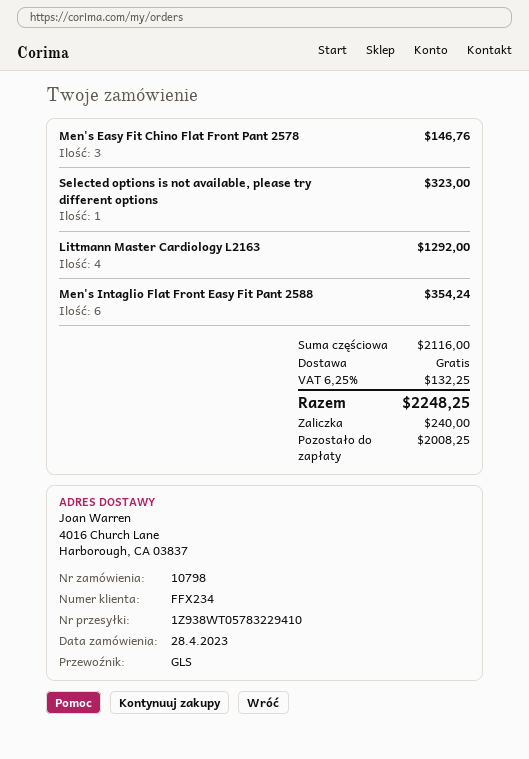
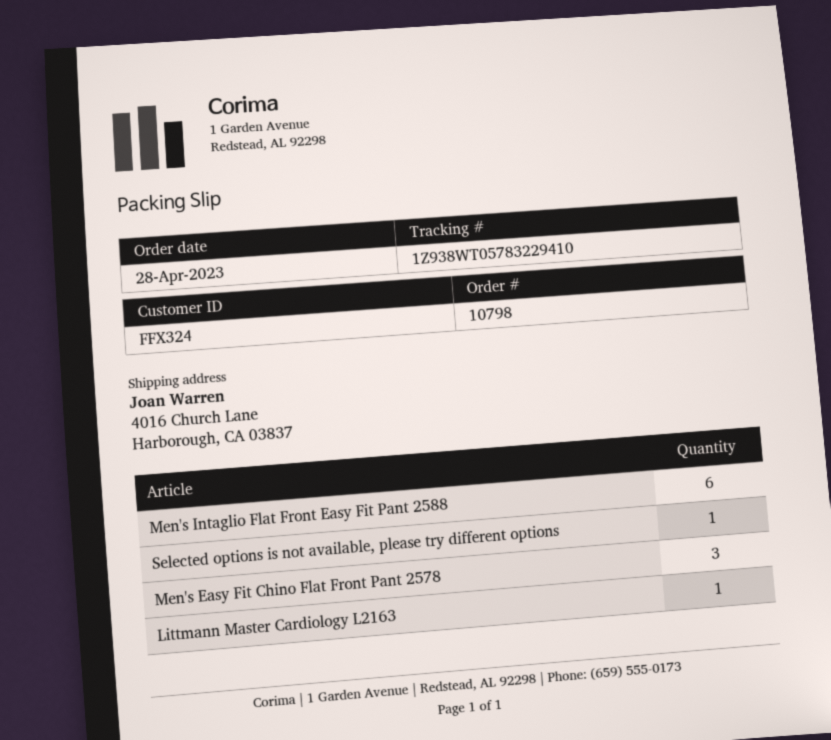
customer number: FFX234 -> FFX324
Littmann Master Cardiology L2163: 4 -> 1

